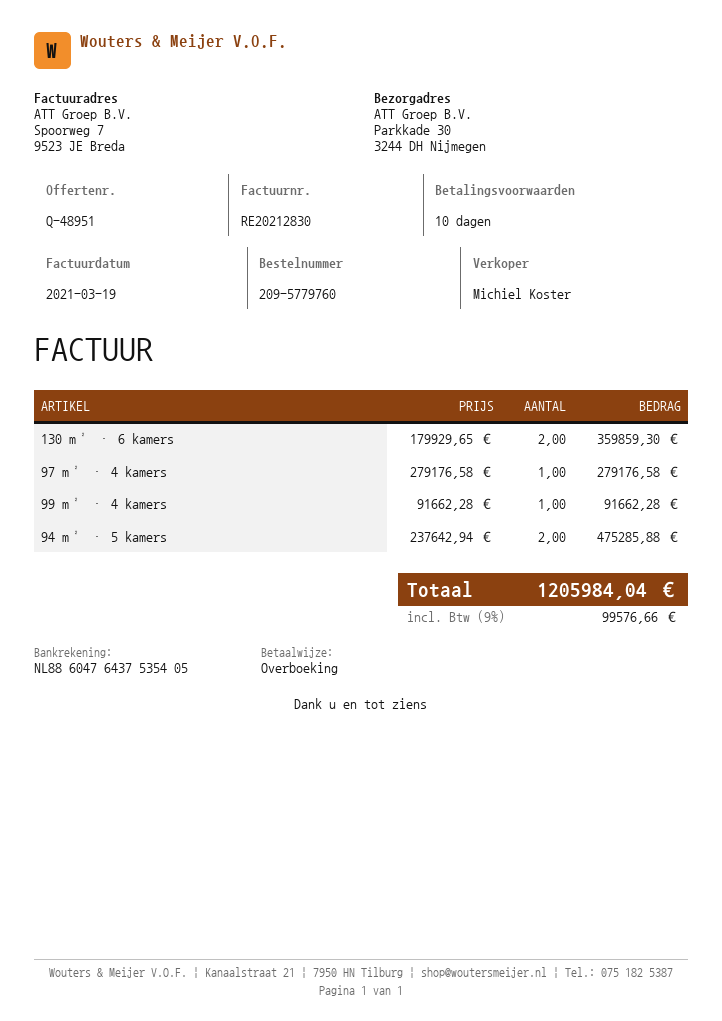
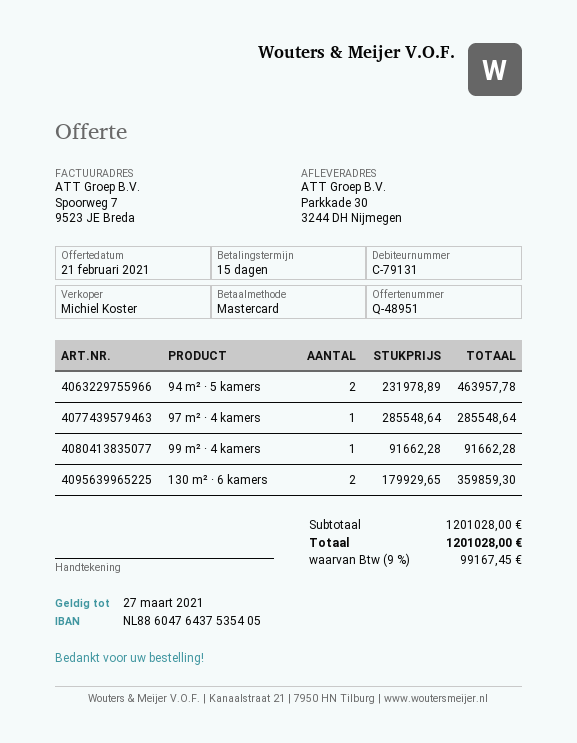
payment terms: 10 days -> 15 days
payment method: bank transfer -> Mastercard
97 m² · 4 kamers: 1 x 279176.58 = 279176.58 -> 1 x 285548.64 = 285548.64
94 m² · 5 kamers: 2 x 237642.94 = 475285.88 -> 2 x 231978.89 = 463957.78
tax: 9% = 99576.66 -> 9% = 99167.45
total: 1205984.04 -> 1201028.00

